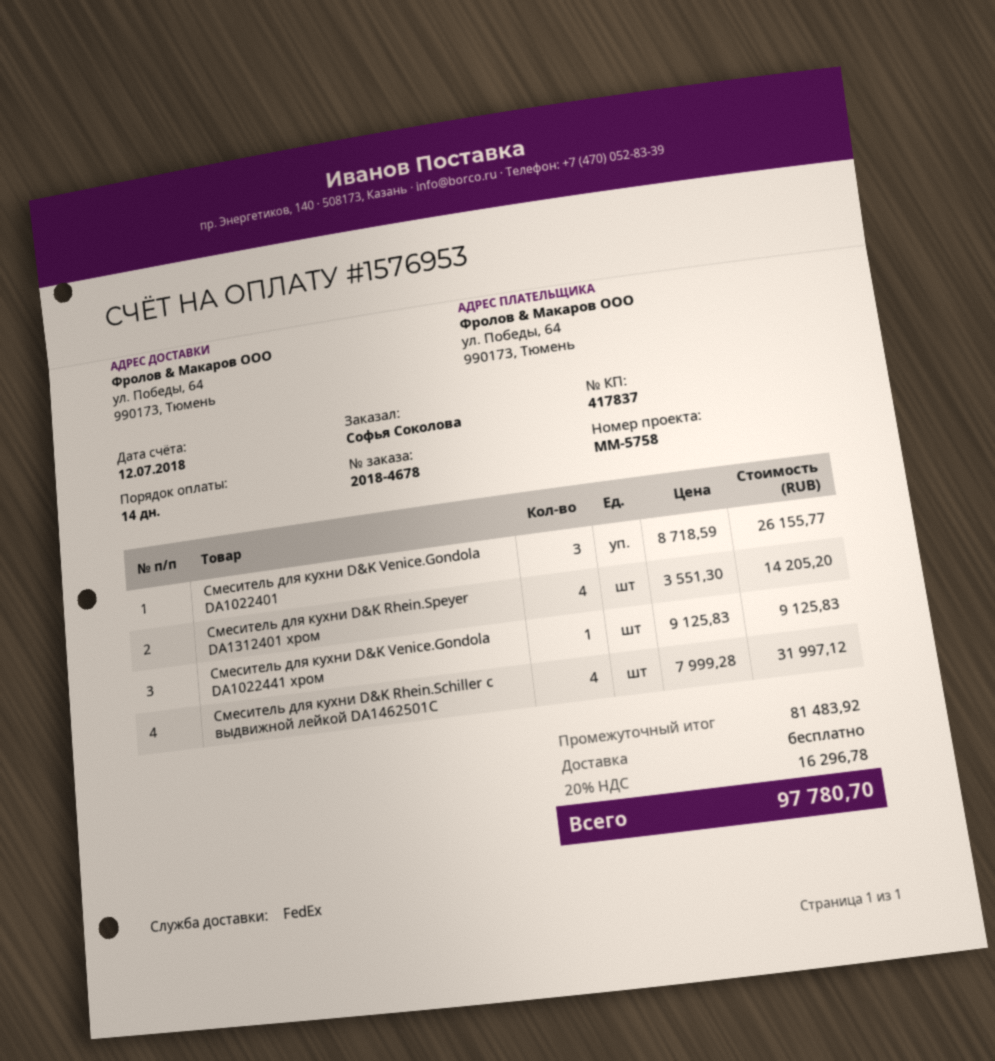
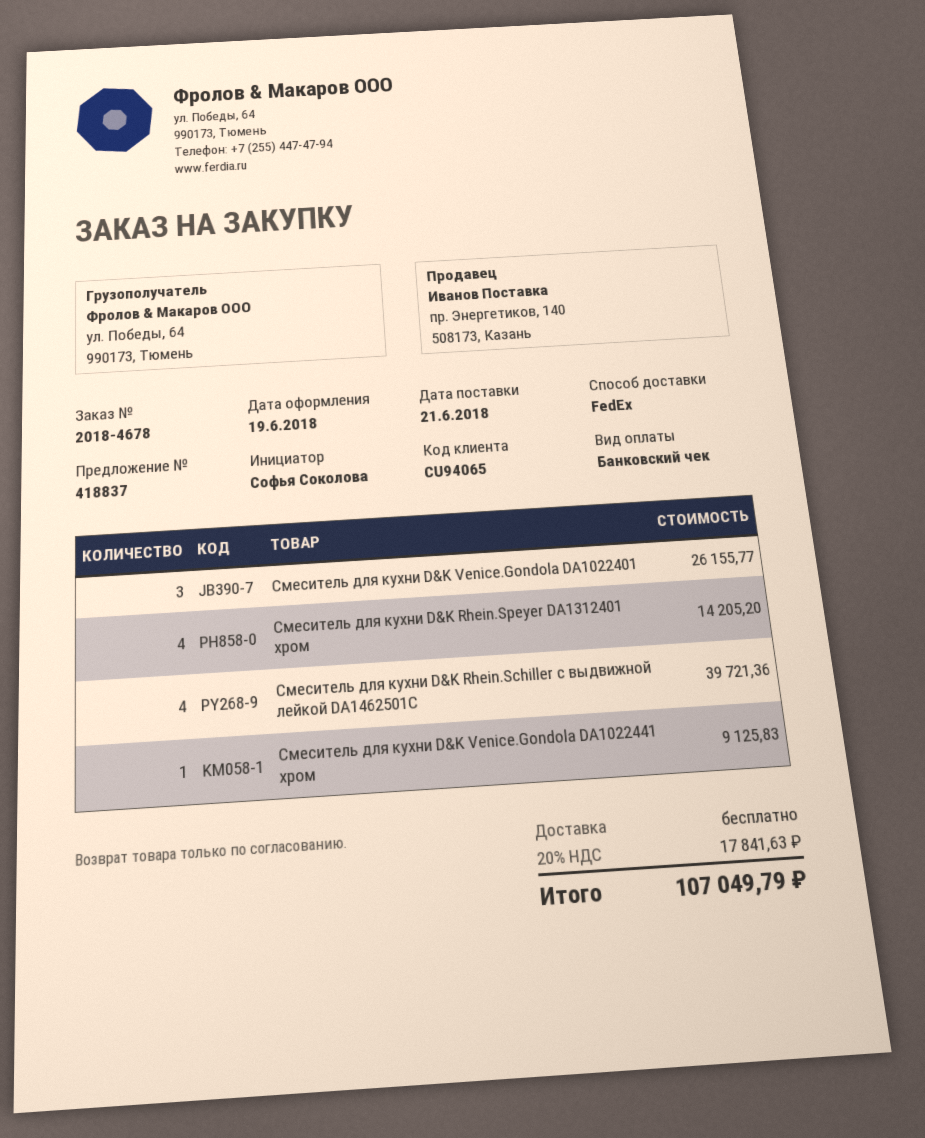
quote number: 417837 -> 418837
Смеситель для кухни D&K Rhein.Schiller с выдвижной лейкой DA1462501C: 4 for 31997.12 -> 4 for 39721.36
tax: 20% = 16296.78 -> 20% = 17841.63
total: 97780.70 -> 107049.79

